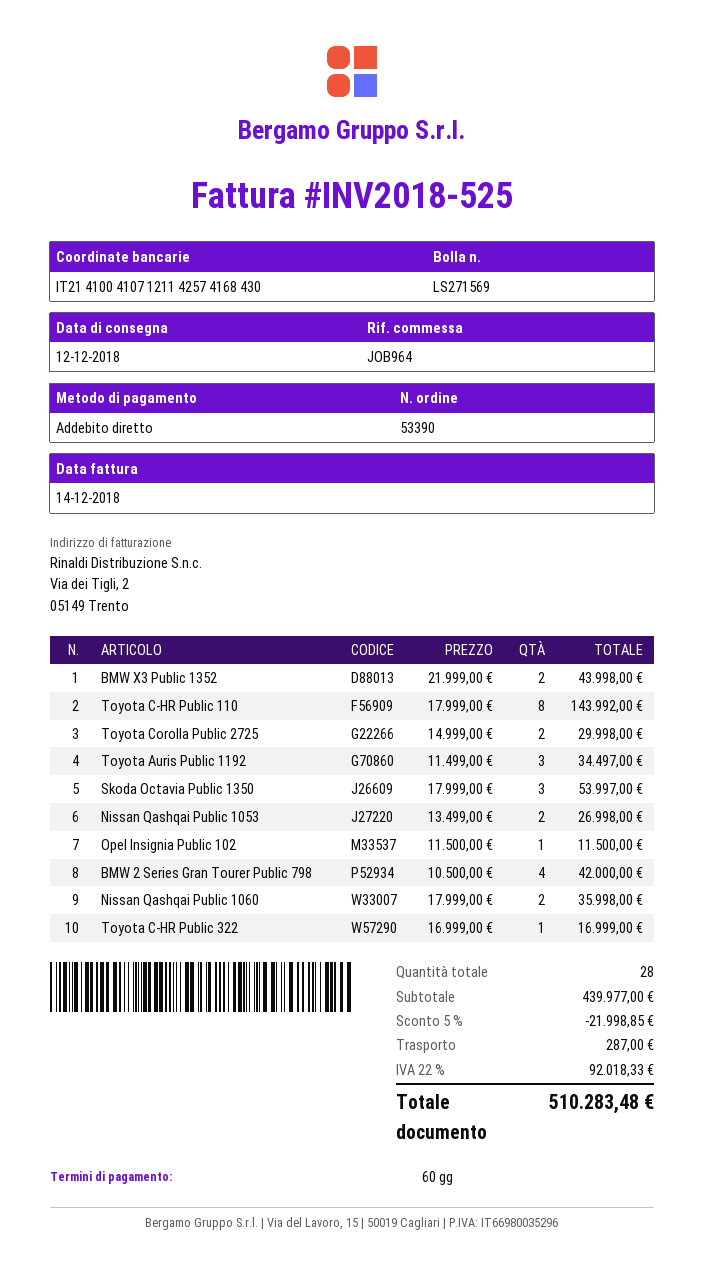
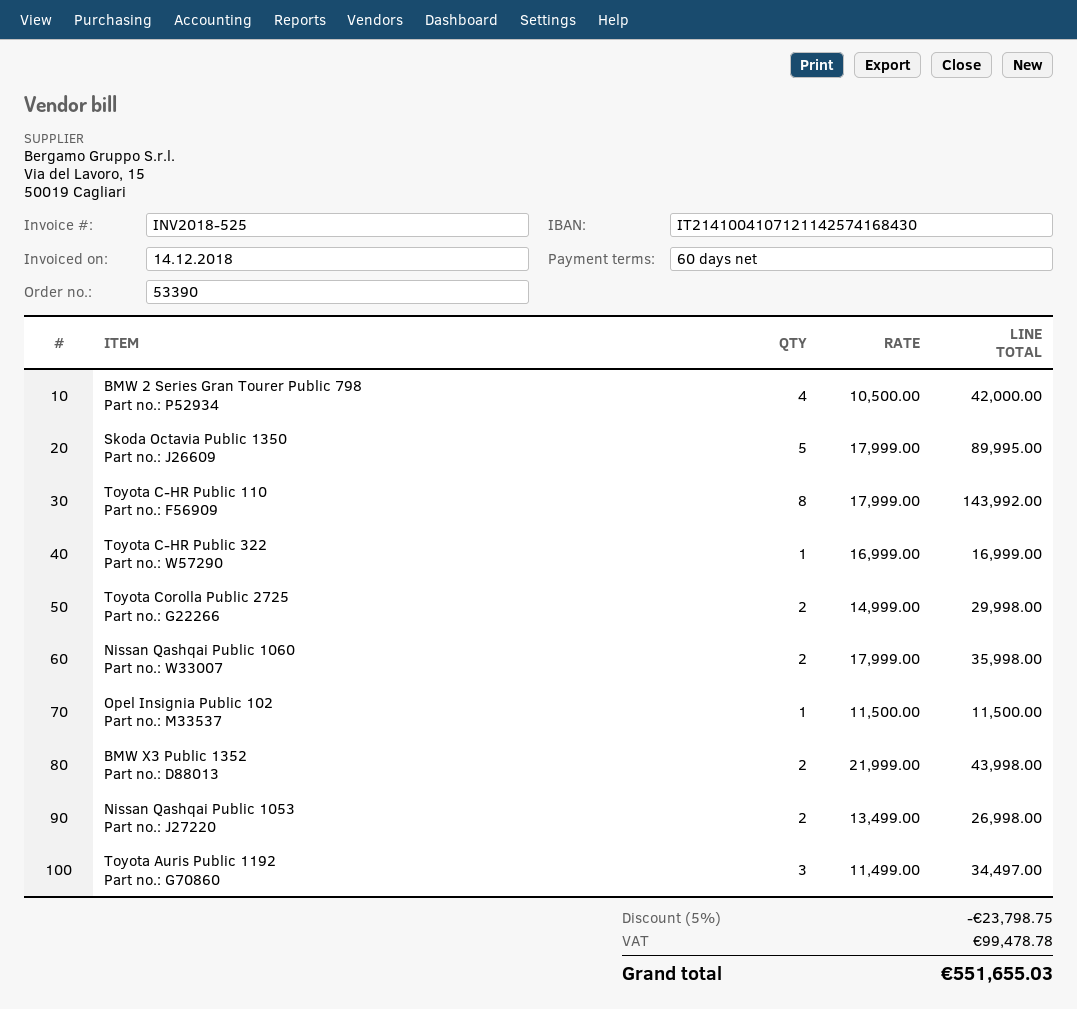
Skoda Octavia Public 1350: 3 x 17999.00 = 53997.00 -> 5 x 17999.00 = 89995.00
discount: 5% = 21998.85 -> 5% = 23798.75
shipping: 287.00 -> none
tax: 92018.33 -> 99478.78
total: 510283.48 -> 551655.03

